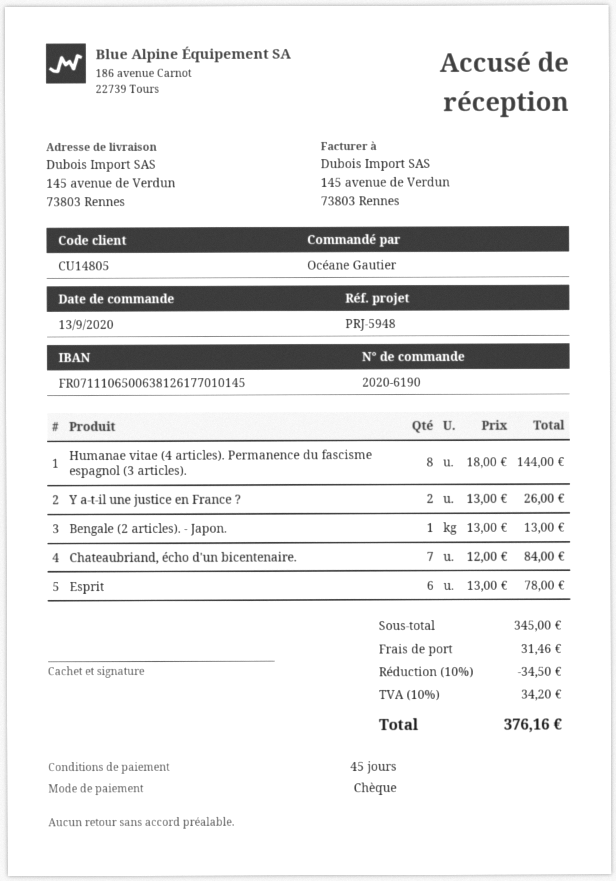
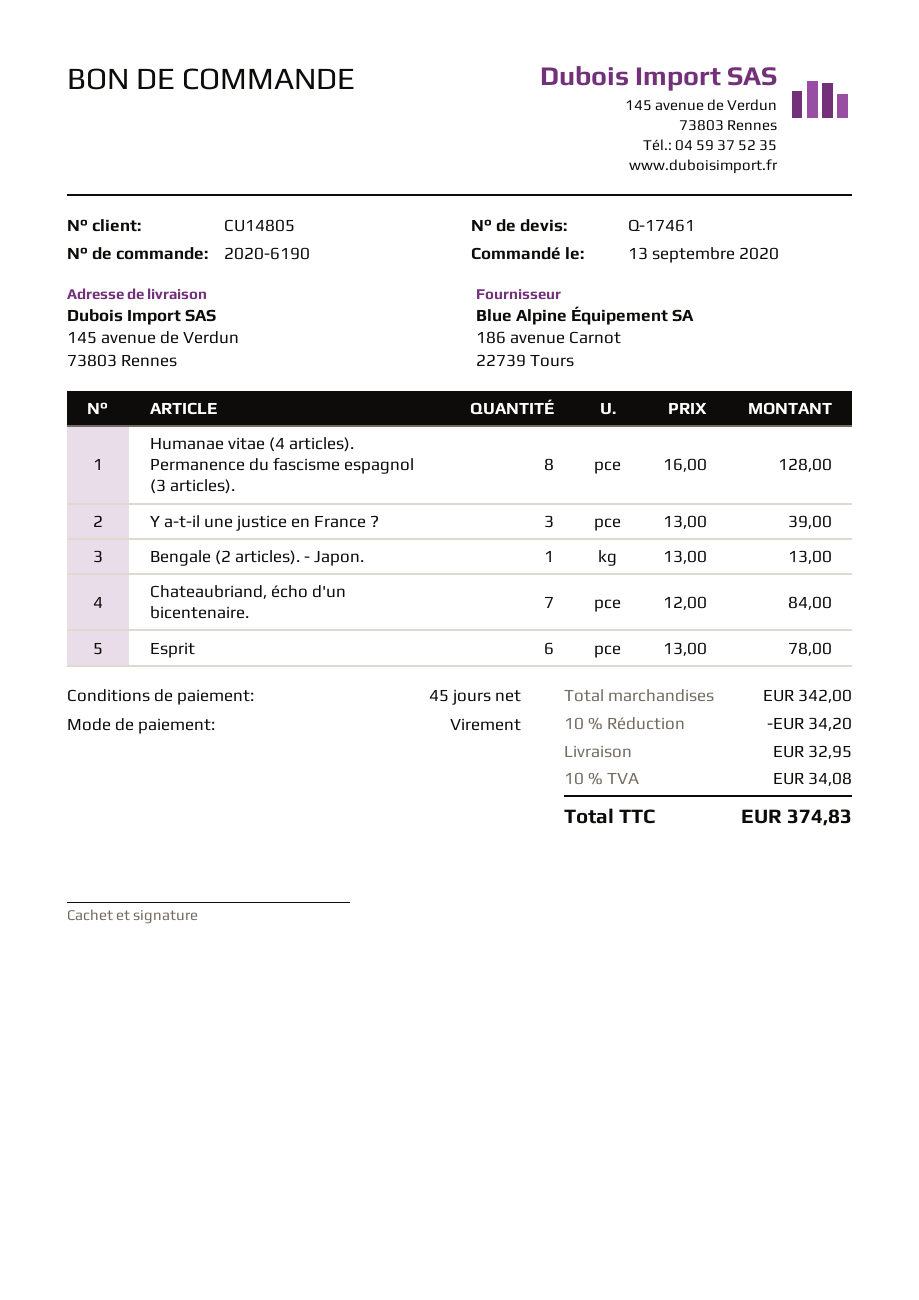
payment method: cheque -> bank transfer
Humanae vitae (4 articles). Permanence du fascisme espagnol (3 articles).: 8 x 18.00 = 144.00 -> 8 x 16.00 = 128.00
Y a-t-il une justice en France ?: 2 x 13.00 = 26.00 -> 3 x 13.00 = 39.00
subtotal: 345.00 -> 342.00
discount: 10% = 34.50 -> 10% = 34.20
shipping: 31.46 -> 32.95
tax: 10% = 34.20 -> 10% = 34.08
total: 376.16 -> 374.83

